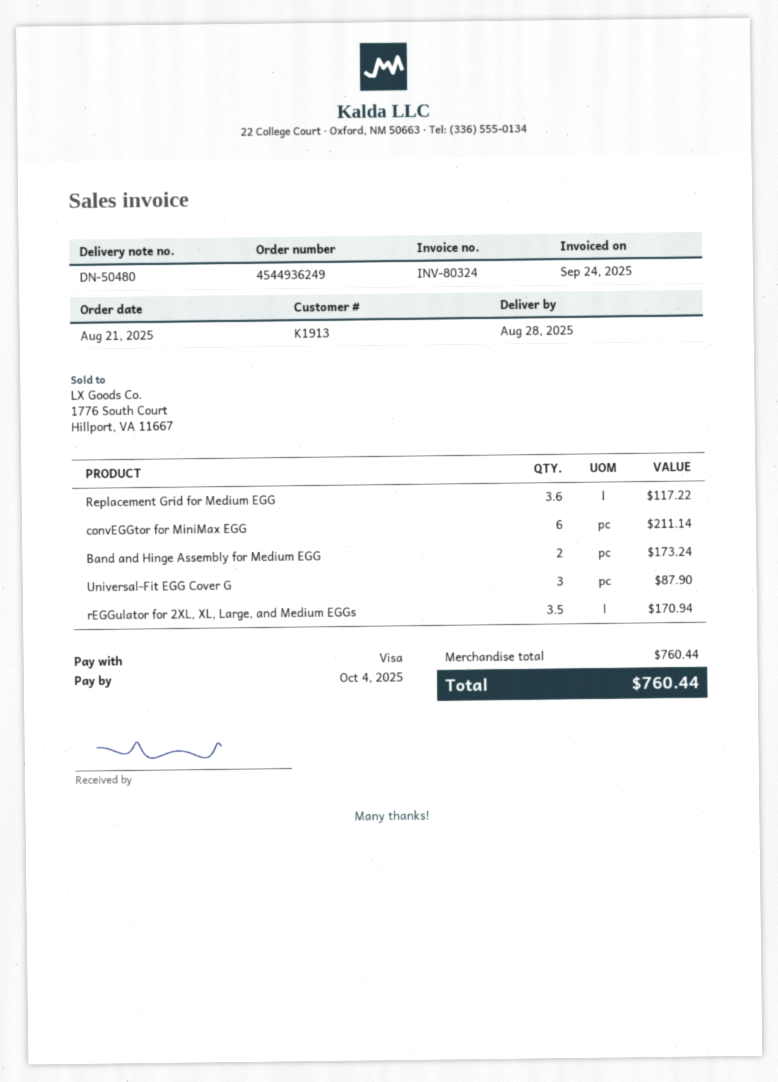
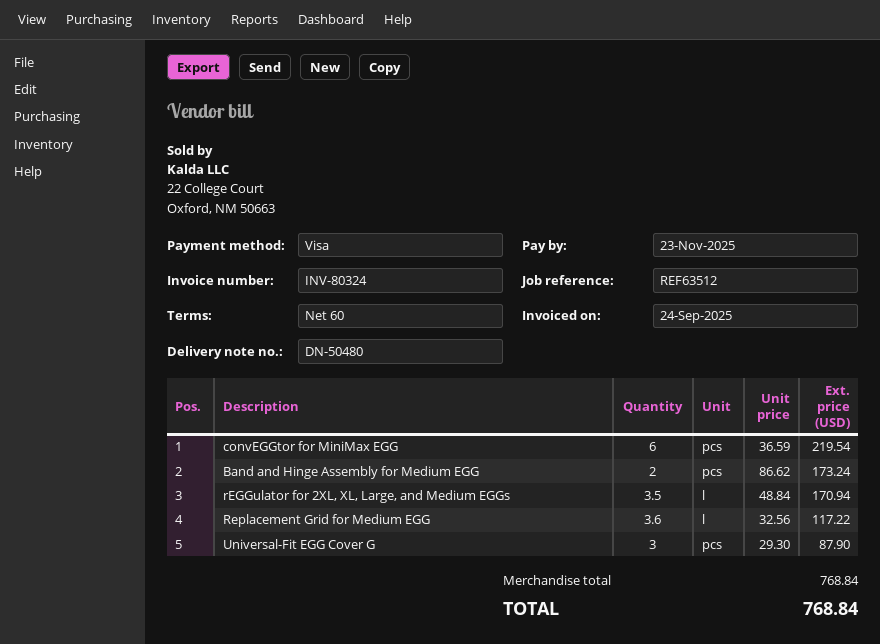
due date: 2025-10-04 -> 2025-11-23
convEGGtor for MiniMax EGG: 6 for 211.14 -> 6 for 219.54
subtotal: 760.44 -> 768.84
total: 760.44 -> 768.84

